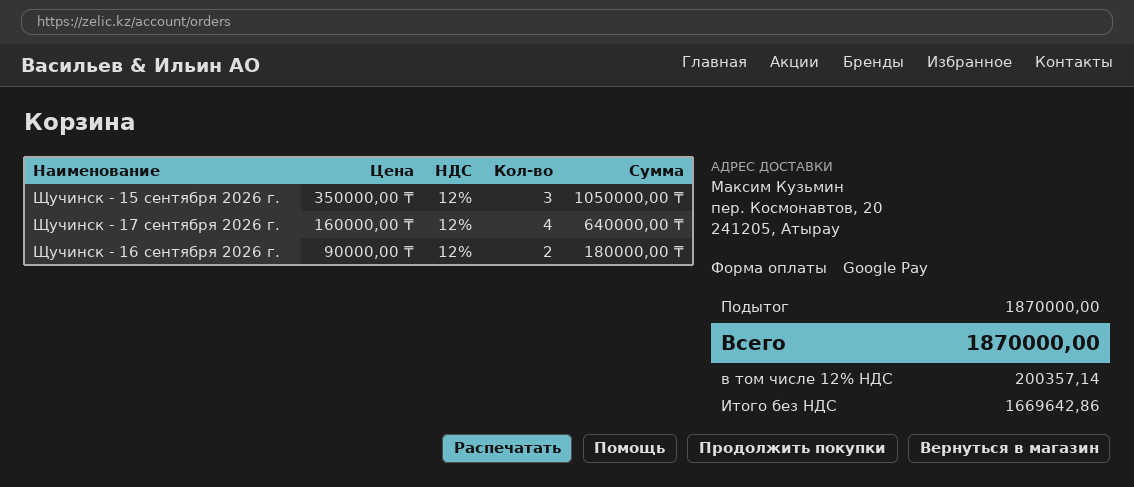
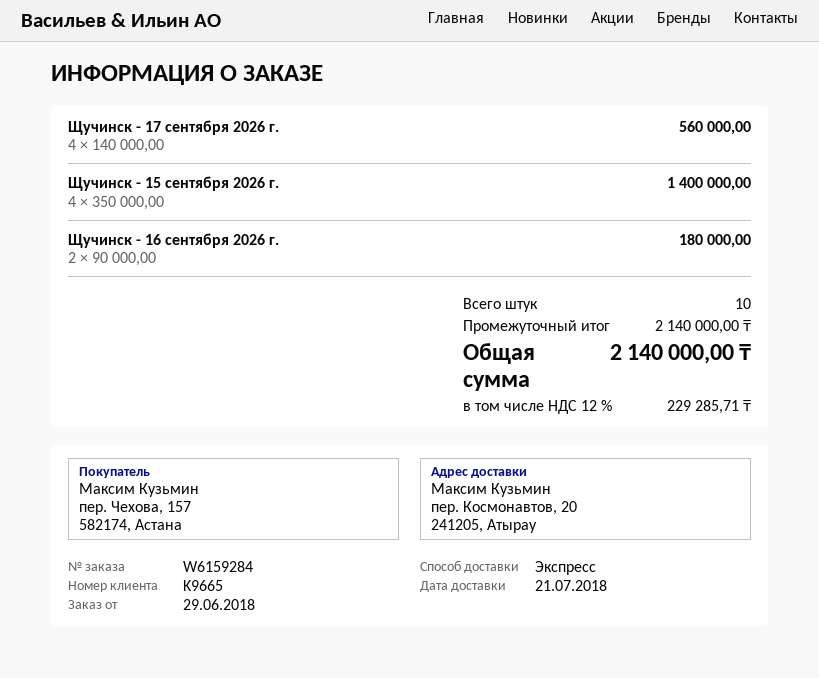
Щучинск - 15 сентября 2026 г.: 3 x 350000.00 = 1050000.00 -> 4 x 350000.00 = 1400000.00
Щучинск - 17 сентября 2026 г.: 4 x 160000.00 = 640000.00 -> 4 x 140000.00 = 560000.00
subtotal: 1870000.00 -> 2140000.00
tax: 12% = 200357.14 -> 12% = 229285.71
total: 1870000.00 -> 2140000.00

